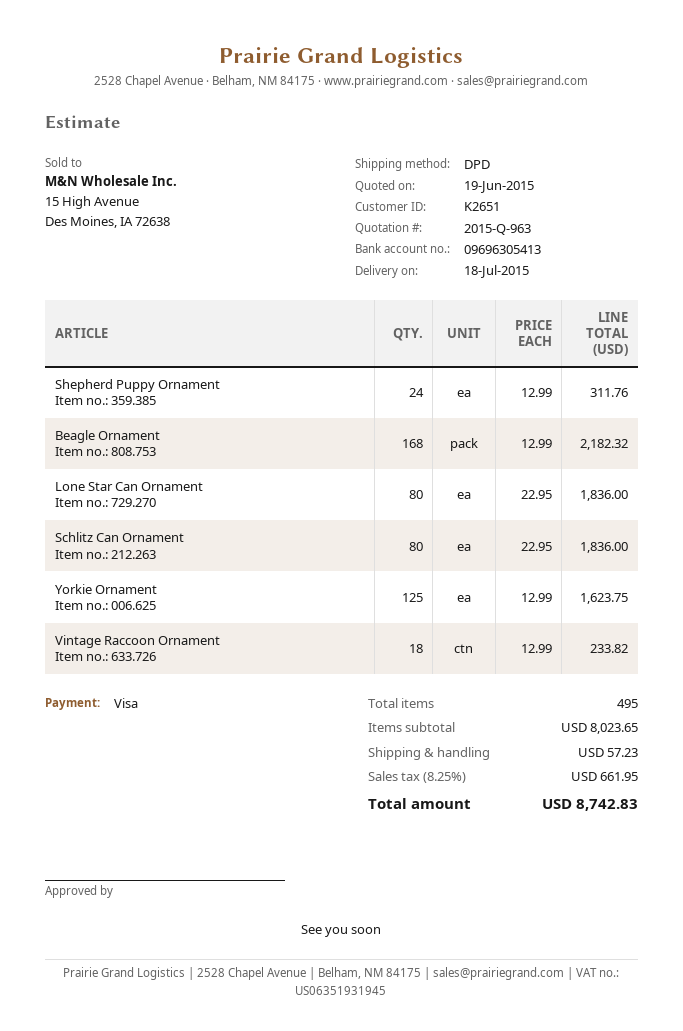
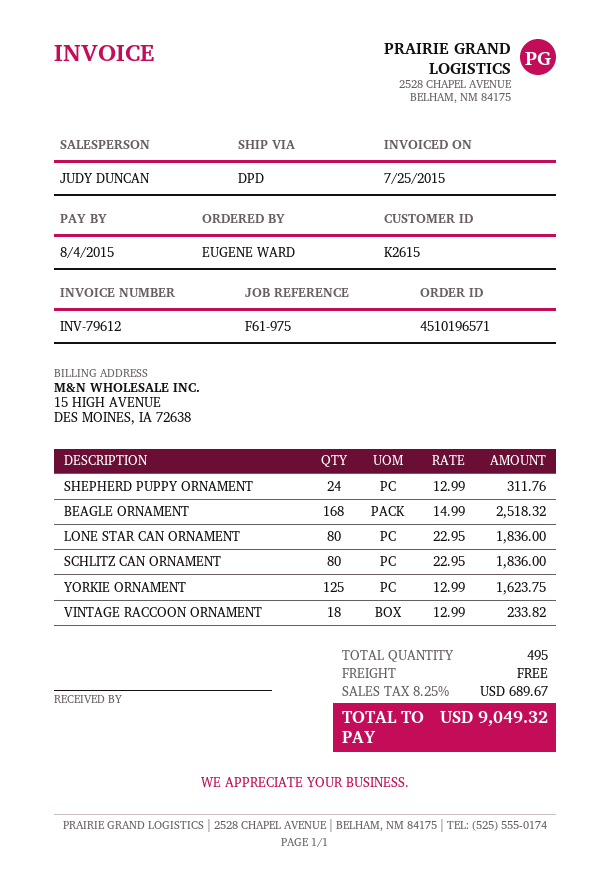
customer number: K2651 -> K2615
Beagle Ornament: 168 x 12.99 = 2182.32 -> 168 x 14.99 = 2518.32
shipping: 57.23 -> 0.00
tax: 8.25% = 661.95 -> 8.25% = 689.67
total: 8742.83 -> 9049.32

